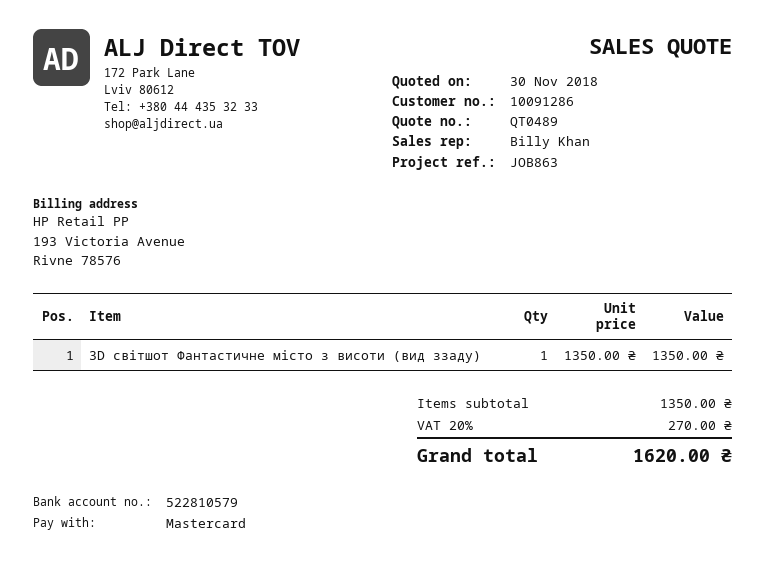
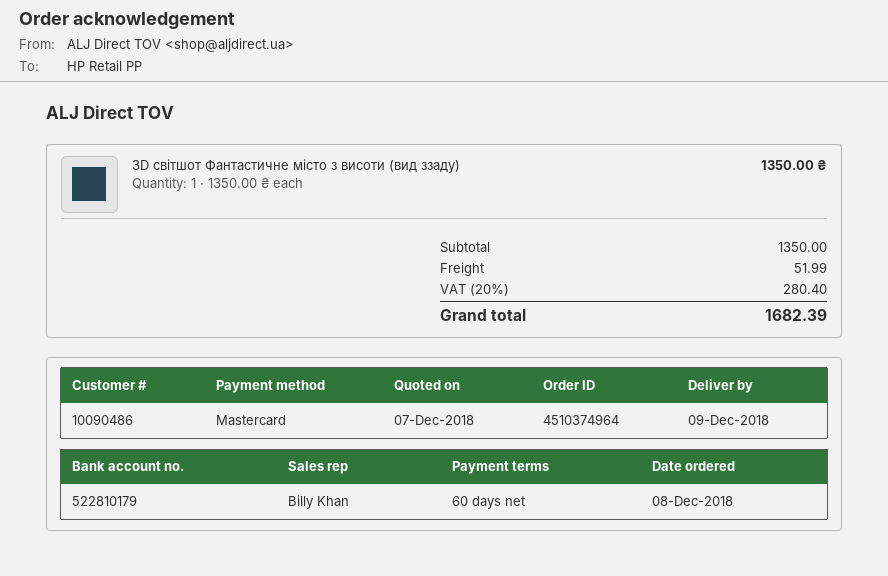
quote date: 2018-11-30 -> 2018-12-07
customer number: 10091286 -> 10090486
bank account: 522810579 -> 522810179
shipping: none -> 51.99
tax: 20% = 270.00 -> 20% = 280.40
total: 1620.00 -> 1682.39

